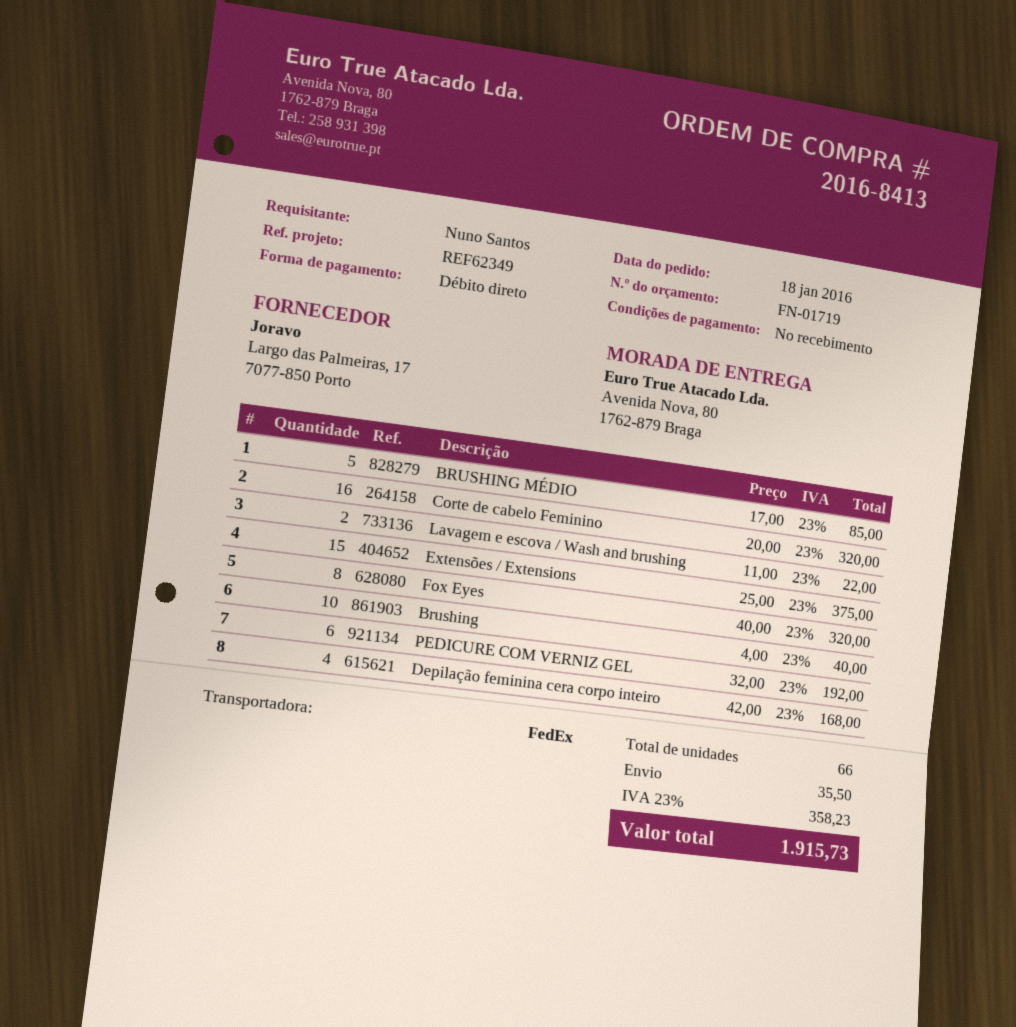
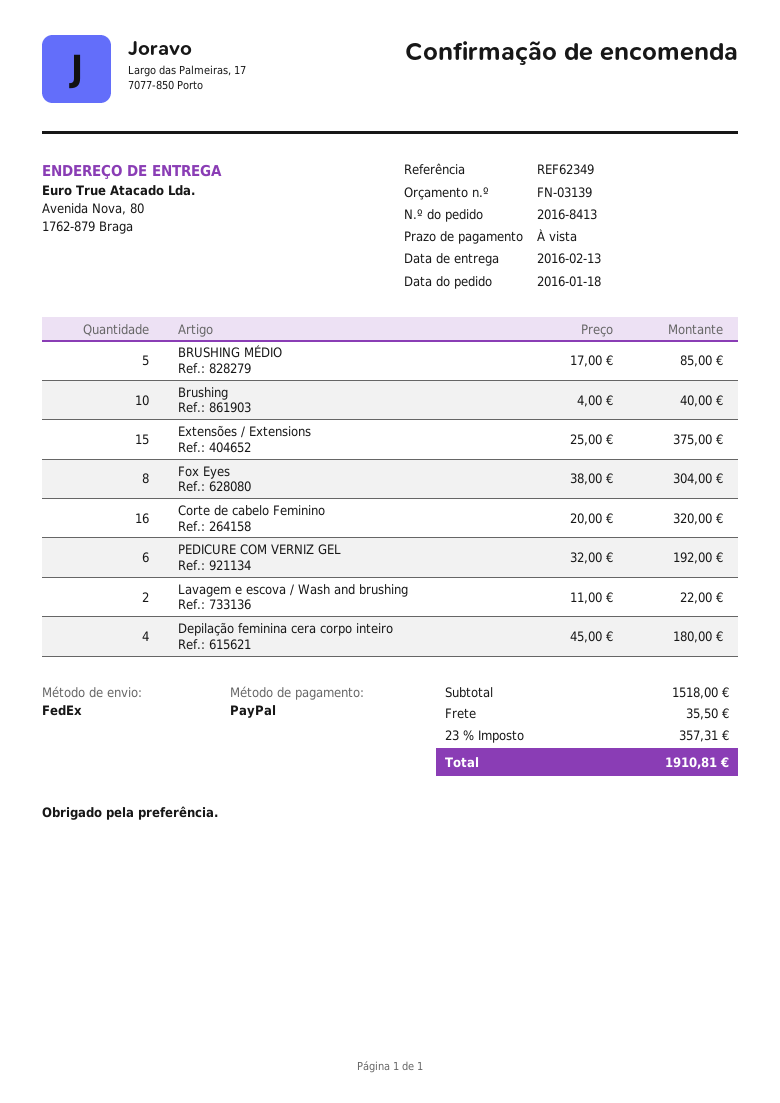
quote number: FN-01719 -> FN-03139
payment method: direct debit -> PayPal
Fox Eyes: 8 x 40.00 = 320.00 -> 8 x 38.00 = 304.00
Depilação feminina cera corpo inteiro: 4 x 42.00 = 168.00 -> 4 x 45.00 = 180.00
tax: 23% = 358.23 -> 23% = 357.31
total: 1915.73 -> 1910.81

